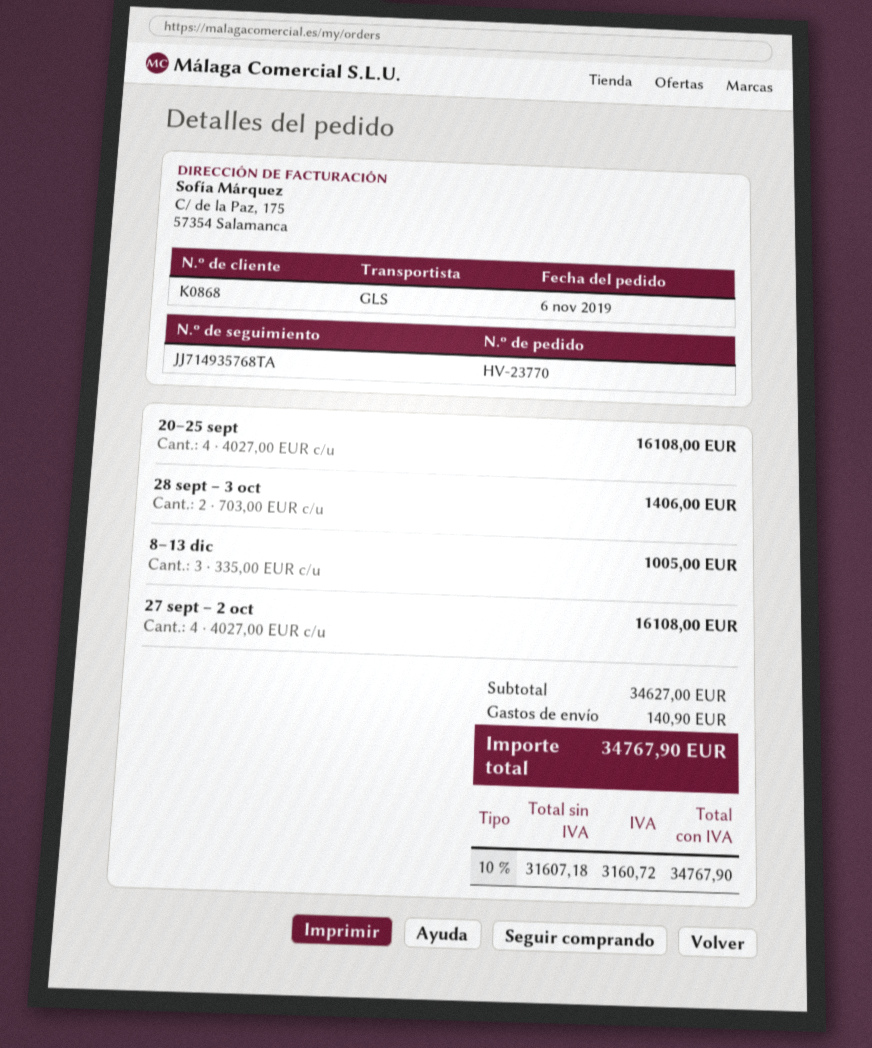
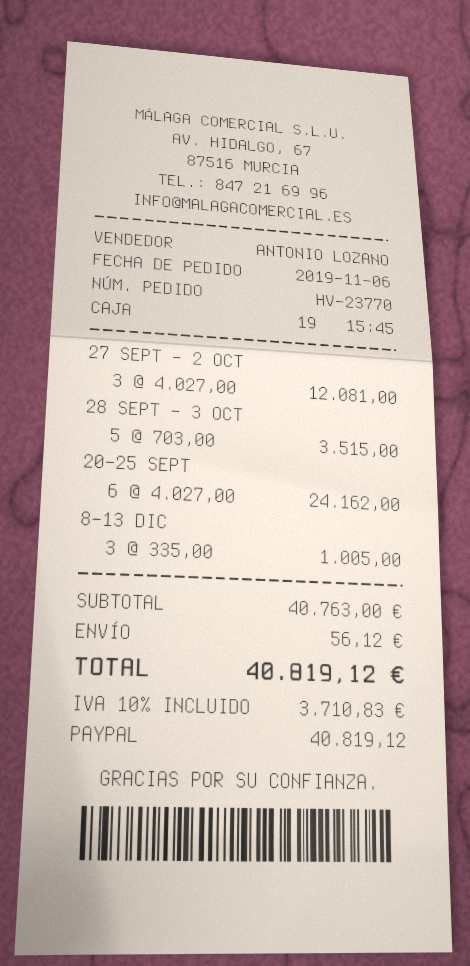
20–25 sept: 4 x 4027.00 = 16108.00 -> 6 x 4027.00 = 24162.00
28 sept – 3 oct: 2 x 703.00 = 1406.00 -> 5 x 703.00 = 3515.00
27 sept – 2 oct: 4 x 4027.00 = 16108.00 -> 3 x 4027.00 = 12081.00
subtotal: 34627.00 -> 40763.00
shipping: 140.90 -> 56.12
tax: 10% = 3160.72 -> 10% = 3710.83
total: 34767.90 -> 40819.12

